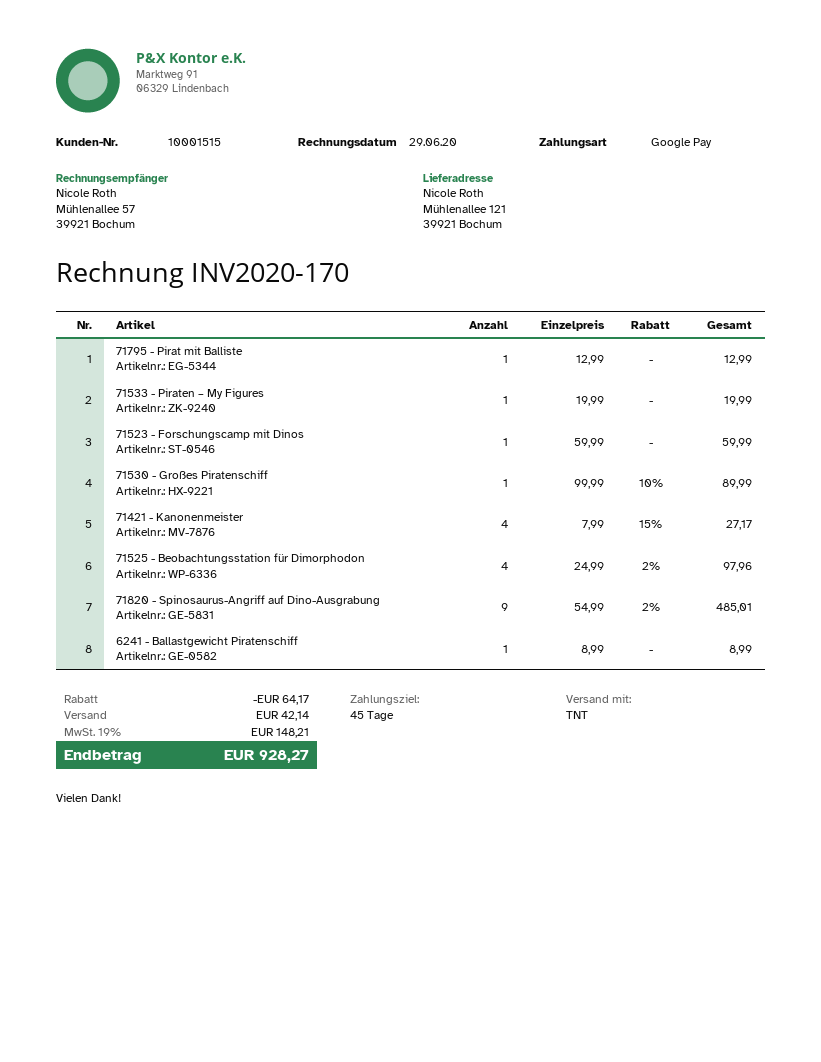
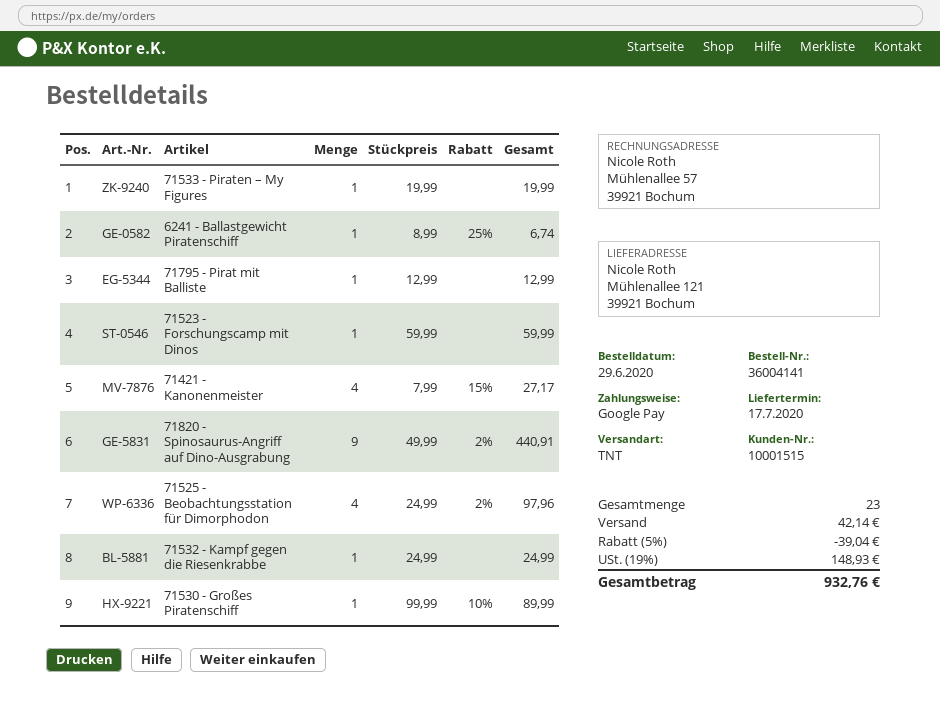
71820 - Spinosaurus-Angriff auf Dino-Ausgrabung: 9 x 54.99 - 2% = 485.01 -> 9 x 49.99 - 2% = 440.91
6241 - Ballastgewicht Piratenschiff: 1 x 8.99 = 8.99 -> 1 x 8.99 - 25% = 6.74
71532 - Kampf gegen die Riesenkrabbe: none -> 1 x 24.99 = 24.99
discount: 64.17 -> 39.04
tax: 19% = 148.21 -> 19% = 148.93
total: 928.27 -> 932.76

